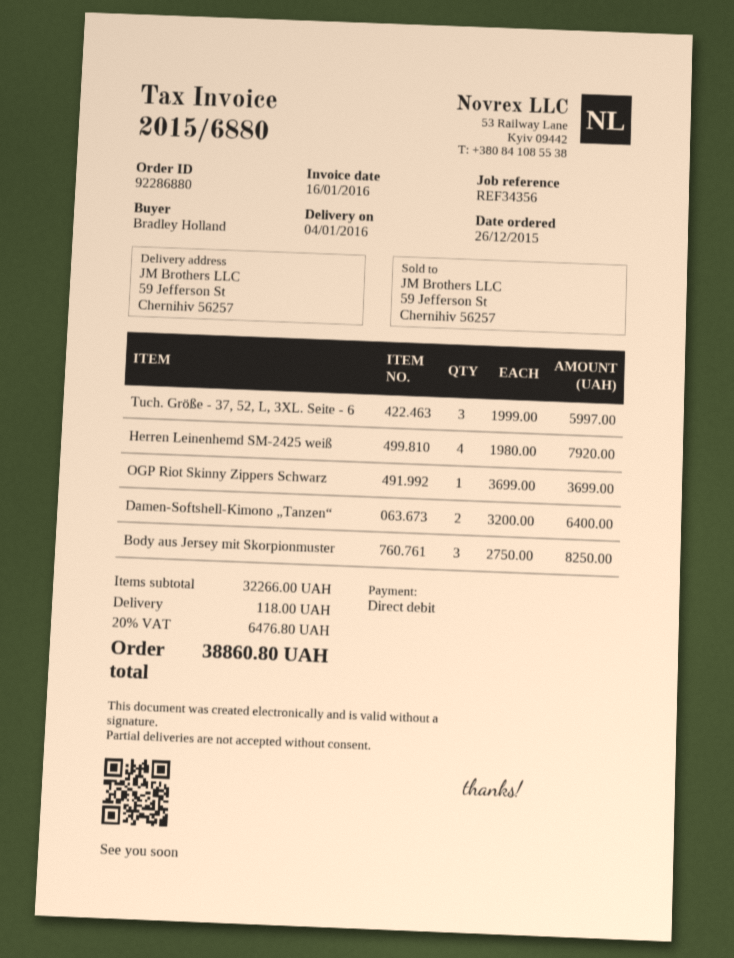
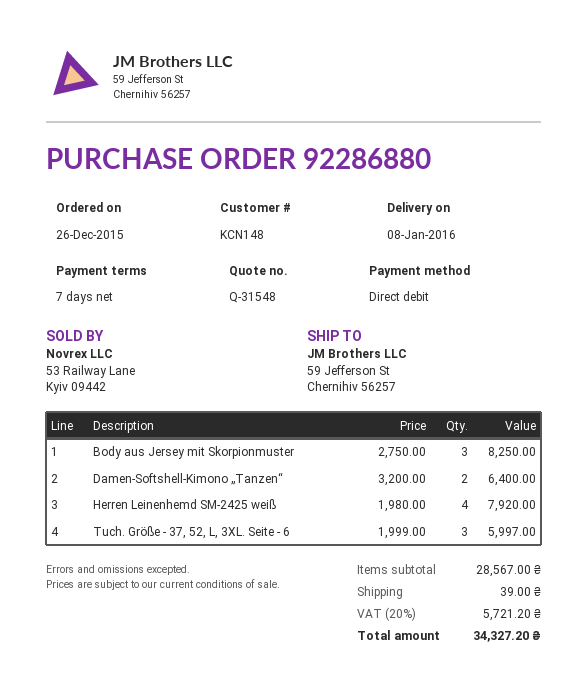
delivery date: 2016-01-04 -> 2016-01-08
OGP Riot Skinny Zippers Schwarz: 1 x 3699.00 = 3699.00 -> none
subtotal: 32266.00 -> 28567.00
shipping: 118.00 -> 39.00
tax: 20% = 6476.80 -> 20% = 5721.20
total: 38860.80 -> 34327.20

